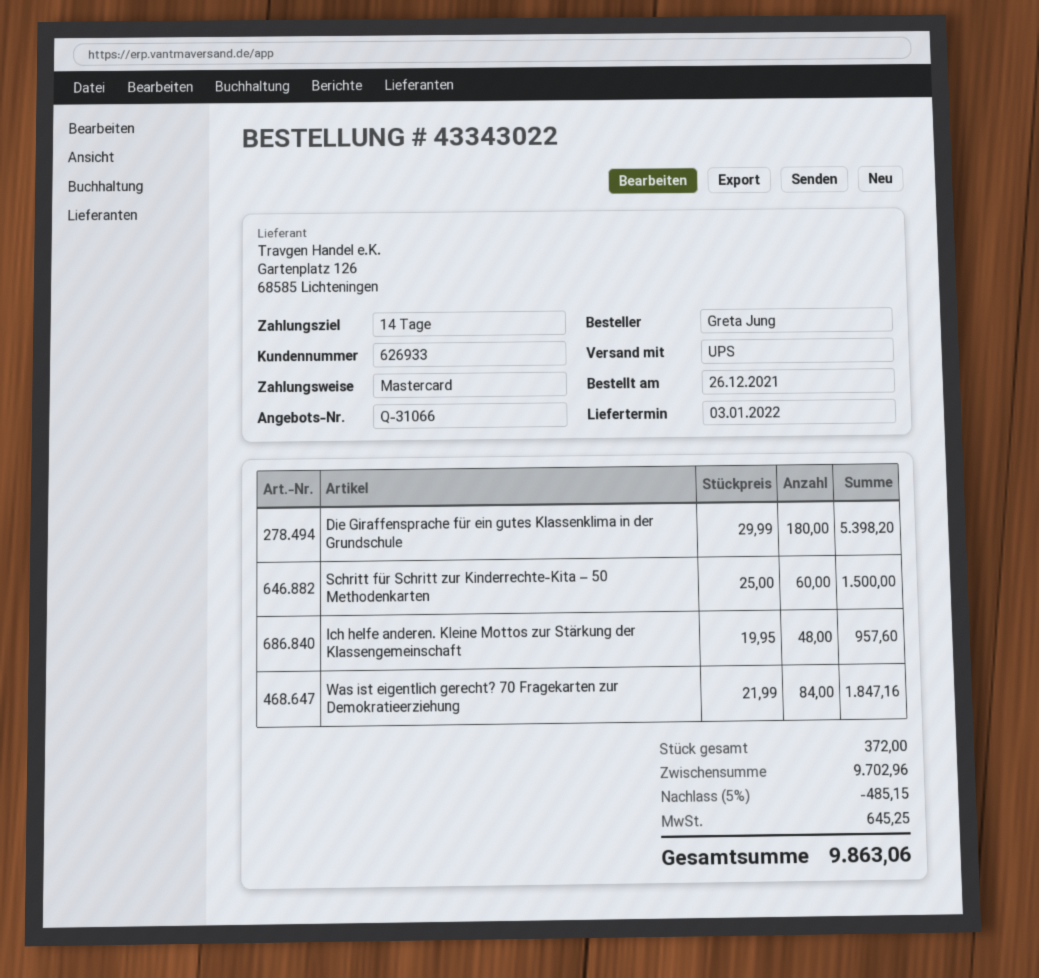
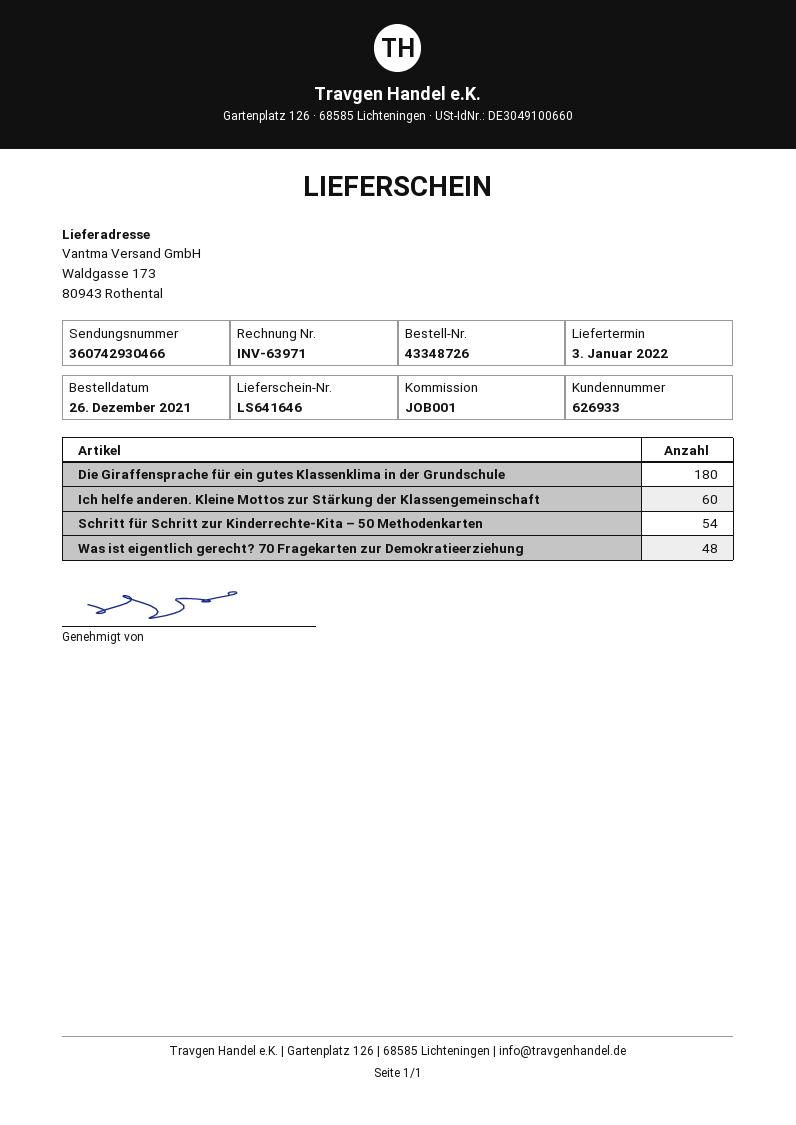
order number: 43343022 -> 43348726
Schritt für Schritt zur Kinderrechte-Kita – 50 Methodenkarten: 60 -> 54
Ich helfe anderen. Kleine Mottos zur Stärkung der Klassengemeinschaft: 48 -> 60
Was ist eigentlich gerecht? 70 Fragekarten zur Demokratieerziehung: 84 -> 48

